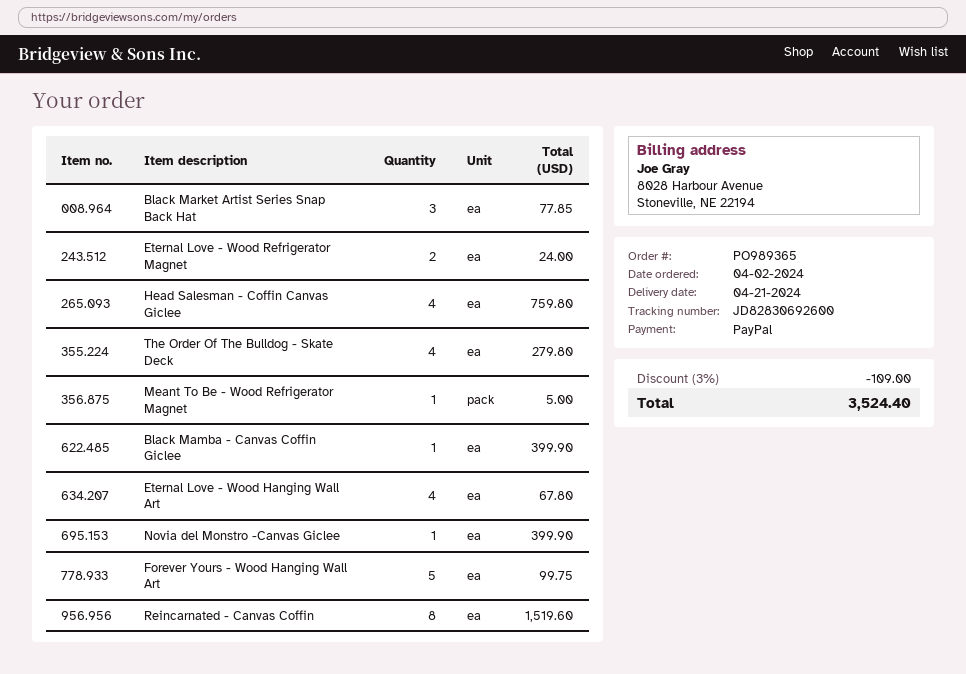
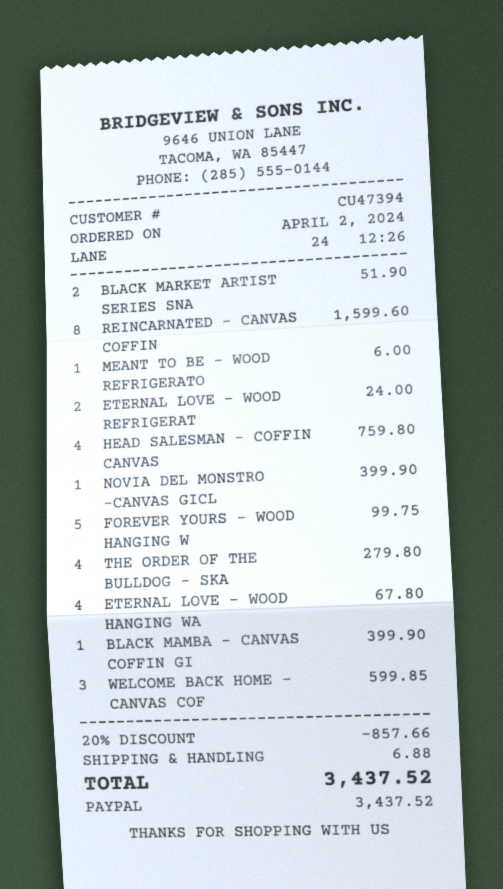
Black Market Artist Series Snap Back Hat: 3 for 77.85 -> 2 for 51.90
Meant To Be - Wood Refrigerator Magnet: 1 for 5.00 -> 1 for 6.00
Reincarnated - Canvas Coffin: 8 for 1519.60 -> 8 for 1599.60
WELCOME BACK HOME - CANVAS COF: none -> 3 for 599.85
discount: 3% = 109.00 -> 20% = 857.66
shipping: none -> 6.88
total: 3524.40 -> 3437.52

